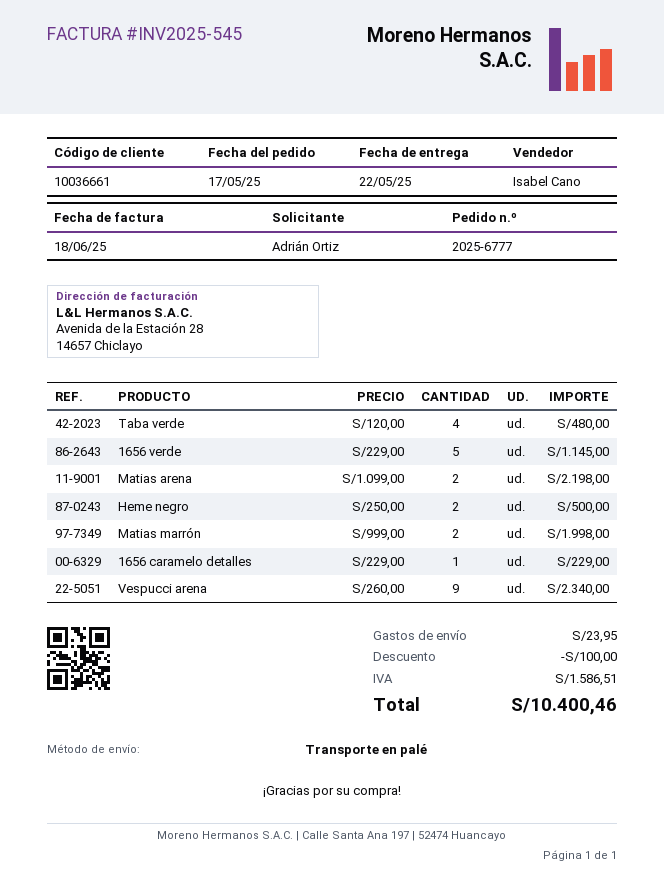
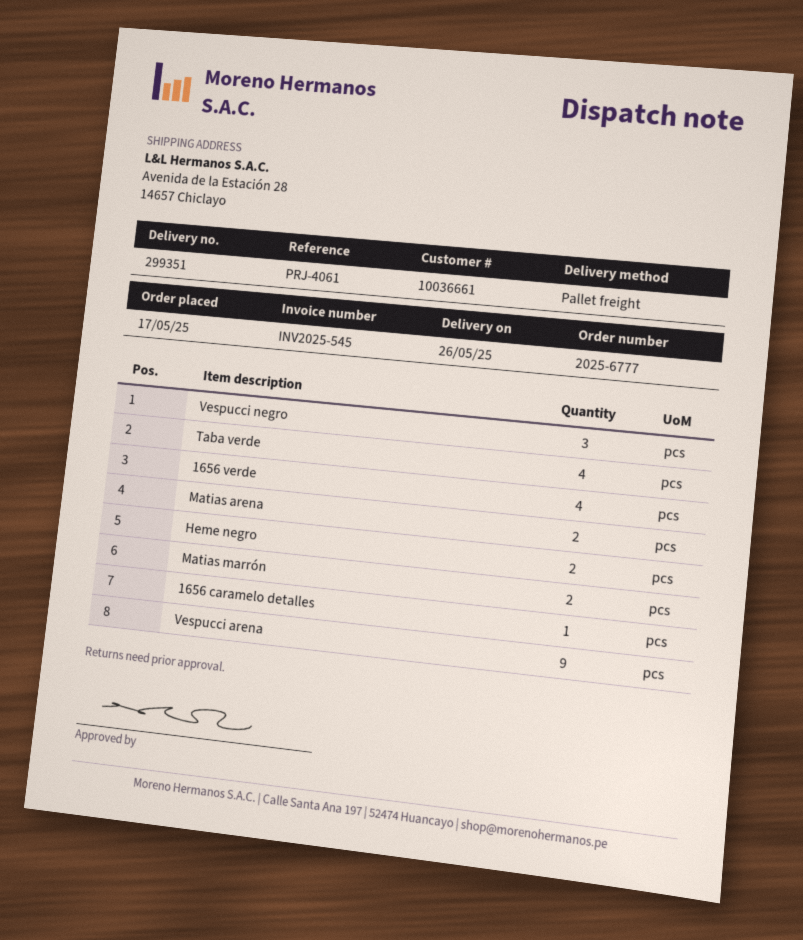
delivery date: 2025-05-22 -> 2025-05-26
1656 verde: 5 -> 4
Vespucci negro: none -> 3

